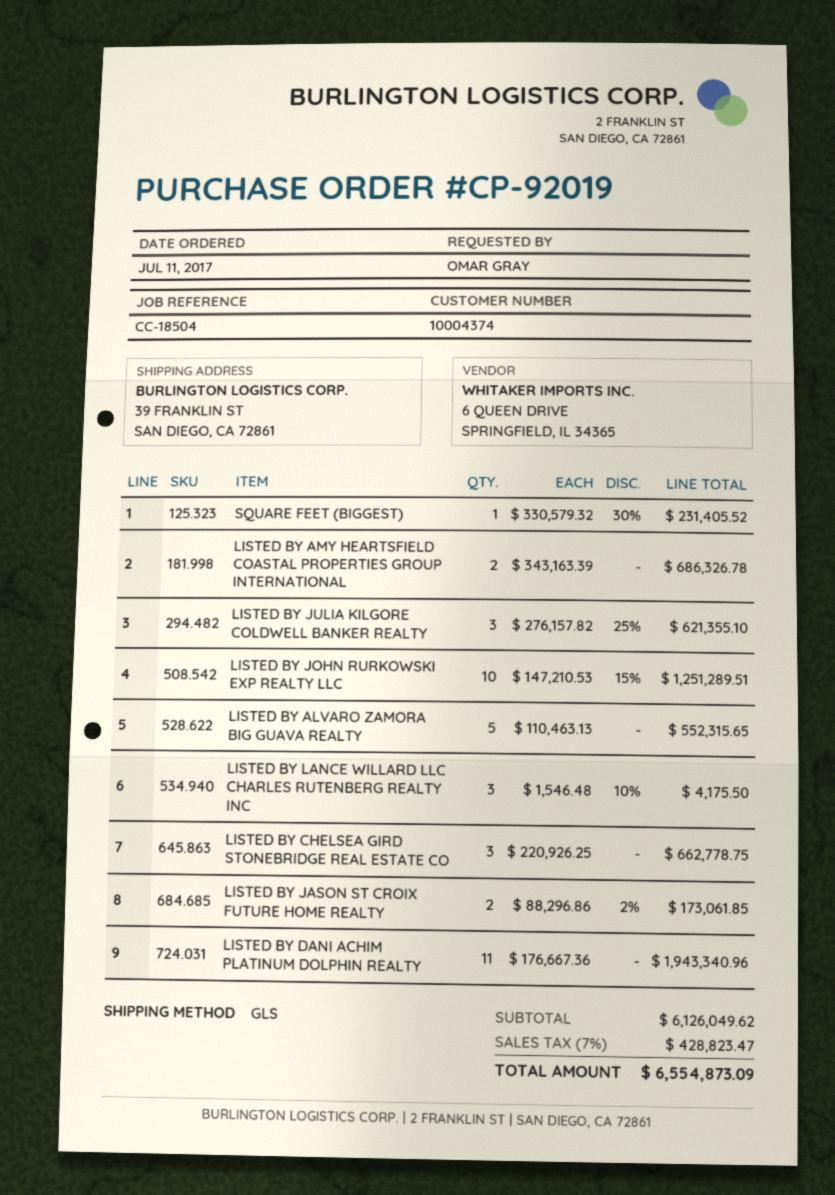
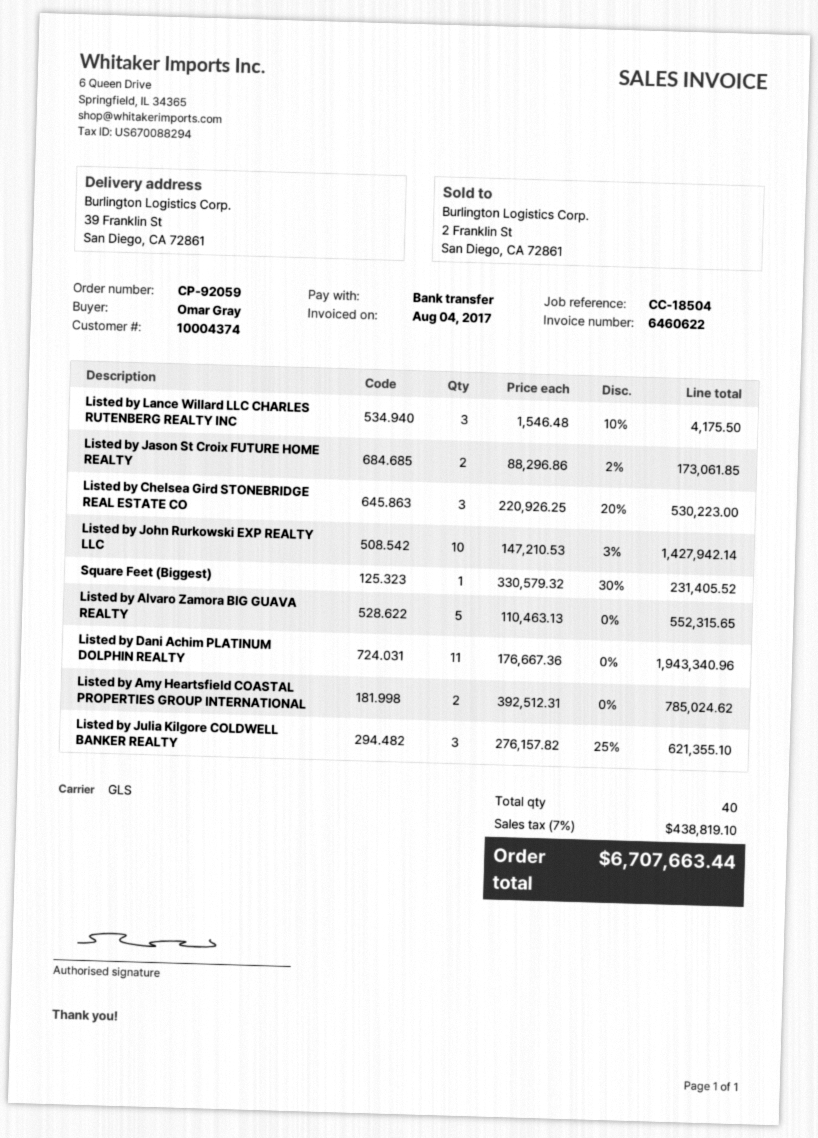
order number: CP-92019 -> CP-92059
LISTED BY AMY HEARTSFIELD COASTAL PROPERTIES GROUP INTERNATIONAL: 2 x 343163.39 = 686326.78 -> 2 x 392512.31 = 785024.62
LISTED BY JOHN RURKOWSKI EXP REALTY LLC: 10 x 147210.53 - 15% = 1251289.51 -> 10 x 147210.53 - 3% = 1427942.14
LISTED BY CHELSEA GIRD STONEBRIDGE REAL ESTATE CO: 3 x 220926.25 = 662778.75 -> 3 x 220926.25 - 20% = 530223.00
tax: 7% = 428823.47 -> 7% = 438819.10
total: 6554873.09 -> 6707663.44

